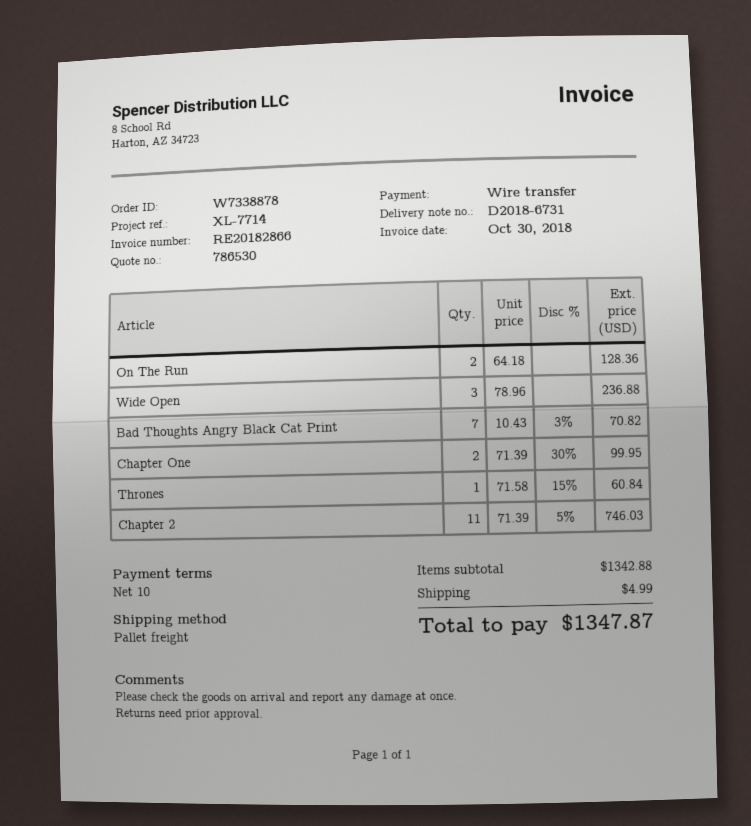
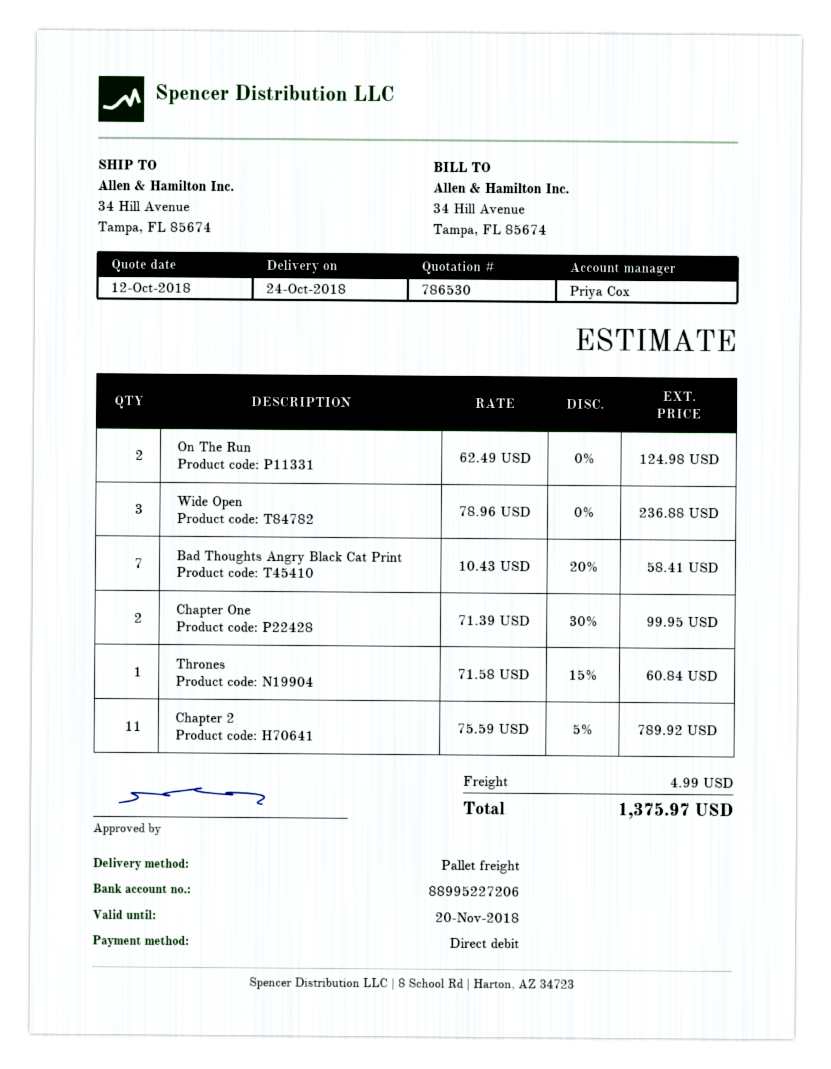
payment method: bank transfer -> direct debit
On The Run: 2 x 64.18 = 128.36 -> 2 x 62.49 = 124.98
Bad Thoughts Angry Black Cat Print: 7 x 10.43 - 3% = 70.82 -> 7 x 10.43 - 20% = 58.41
Chapter 2: 11 x 71.39 - 5% = 746.03 -> 11 x 75.59 - 5% = 789.92
total: 1347.87 -> 1375.97

